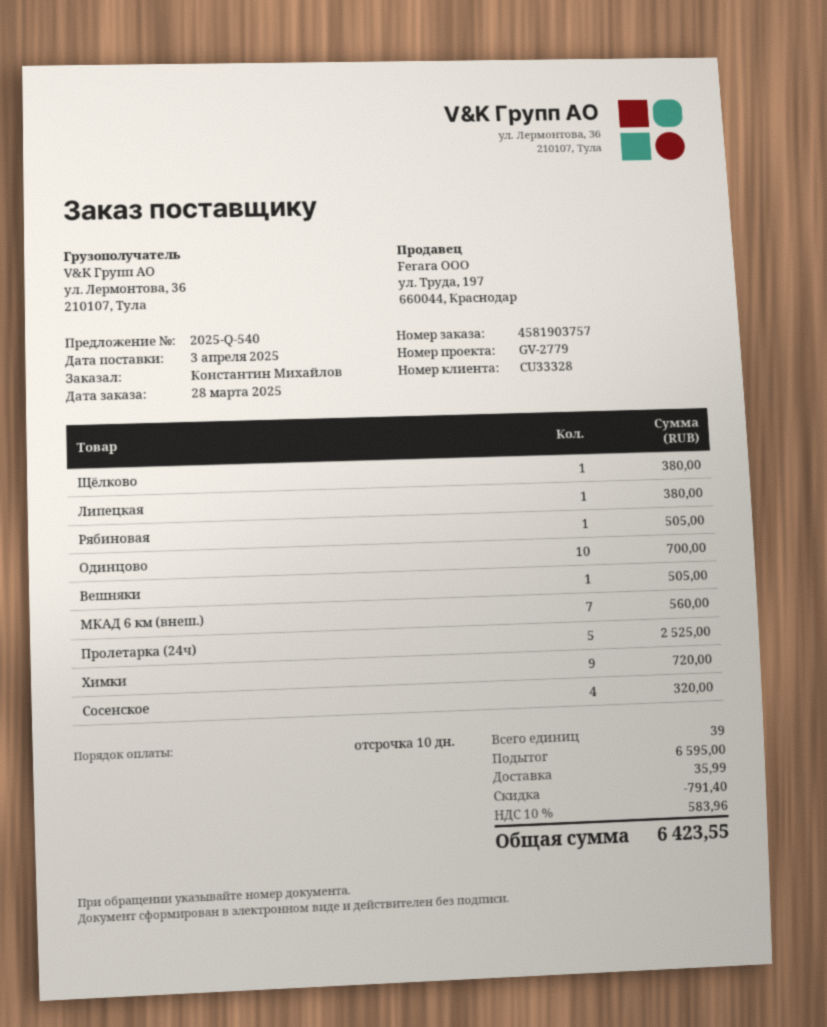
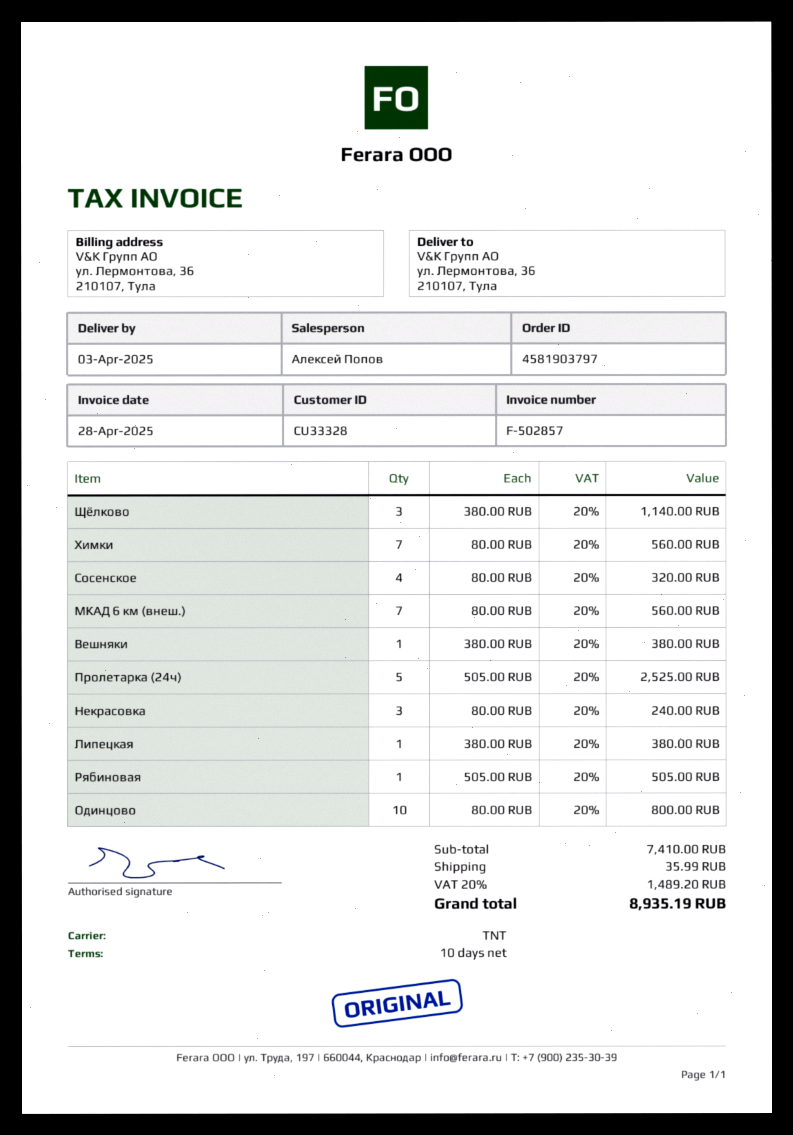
order number: 4581903757 -> 4581903797
Щёлково: 1 for 380.00 -> 3 for 1140.00
Одинцово: 10 for 700.00 -> 10 for 800.00
Вешняки: 1 for 505.00 -> 1 for 380.00
Химки: 9 for 720.00 -> 7 for 560.00
Некрасовка: none -> 3 for 240.00
subtotal: 6595.00 -> 7410.00
discount: 791.40 -> none
tax: 10% = 583.96 -> 20% = 1489.20
total: 6423.55 -> 8935.19

